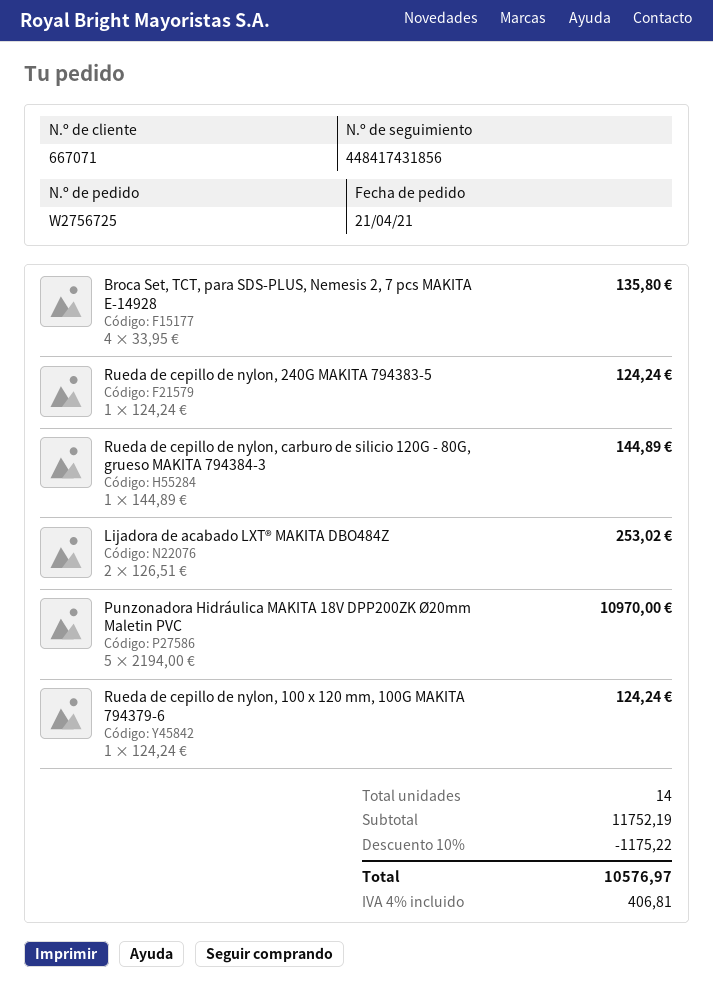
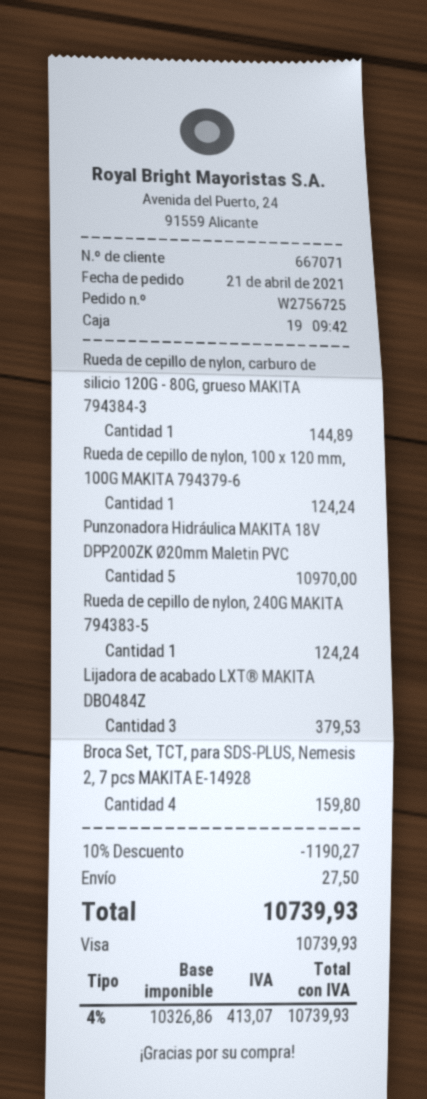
Broca Set, TCT, para SDS-PLUS, Nemesis 2, 7 pcs MAKITA E-14928: 4 for 135.80 -> 4 for 159.80
Lijadora de acabado LXT® MAKITA DBO484Z: 2 for 253.02 -> 3 for 379.53
discount: 10% = 1175.22 -> 10% = 1190.27
shipping: none -> 27.50
tax: 4% = 406.81 -> 4% = 413.07
total: 10576.97 -> 10739.93

